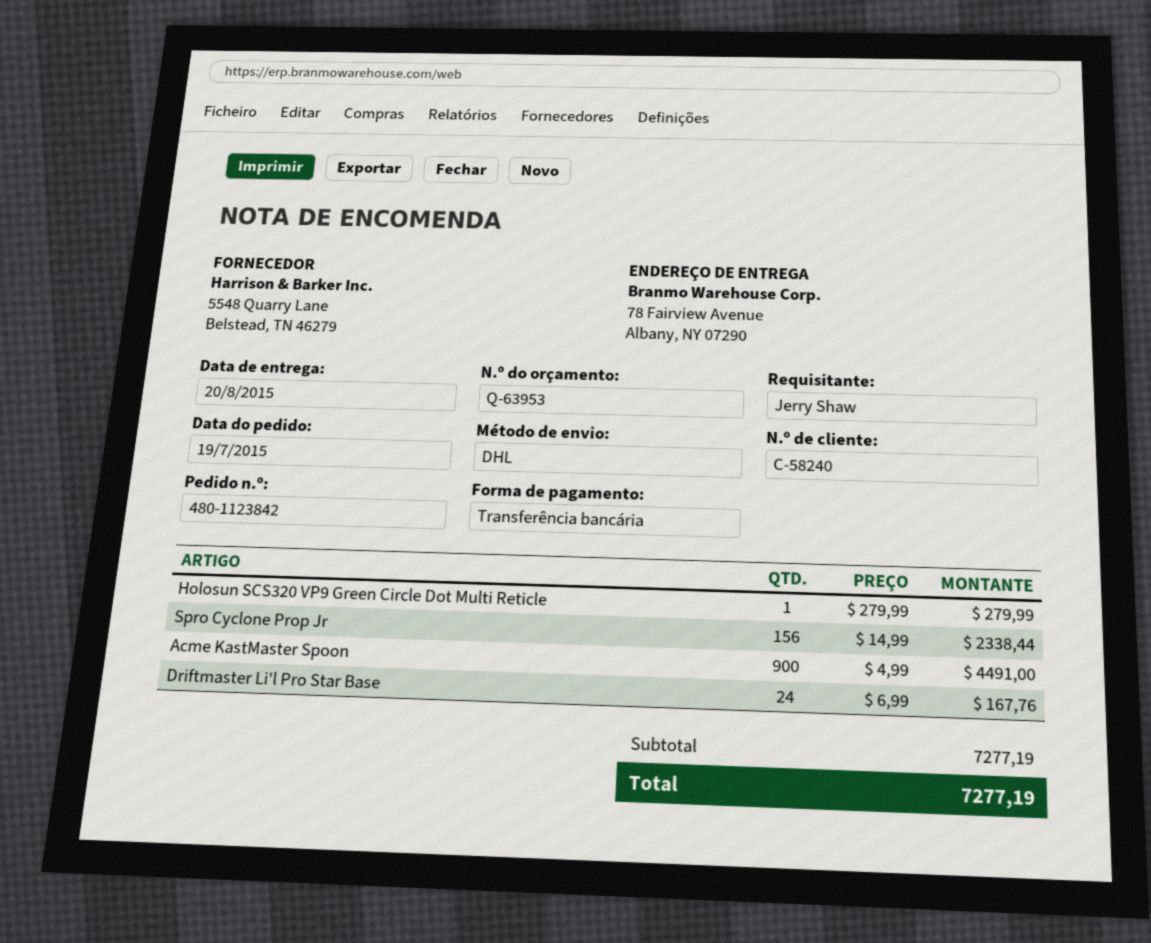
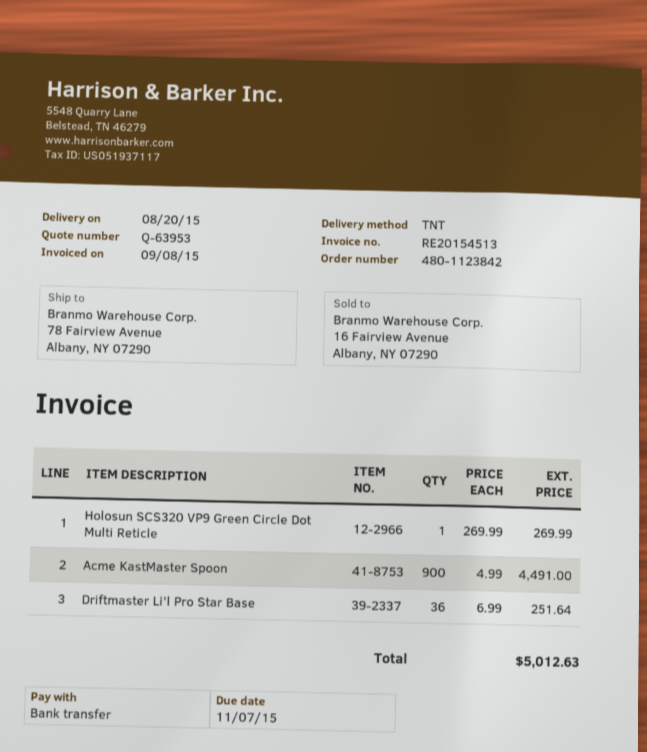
shipping method: DHL -> TNT
Holosun SCS320 VP9 Green Circle Dot Multi Reticle: 1 x 279.99 = 279.99 -> 1 x 269.99 = 269.99
Spro Cyclone Prop Jr: 156 x 14.99 = 2338.44 -> none
Driftmaster Li'l Pro Star Base: 24 x 6.99 = 167.76 -> 36 x 6.99 = 251.64
total: 7277.19 -> 5012.63

